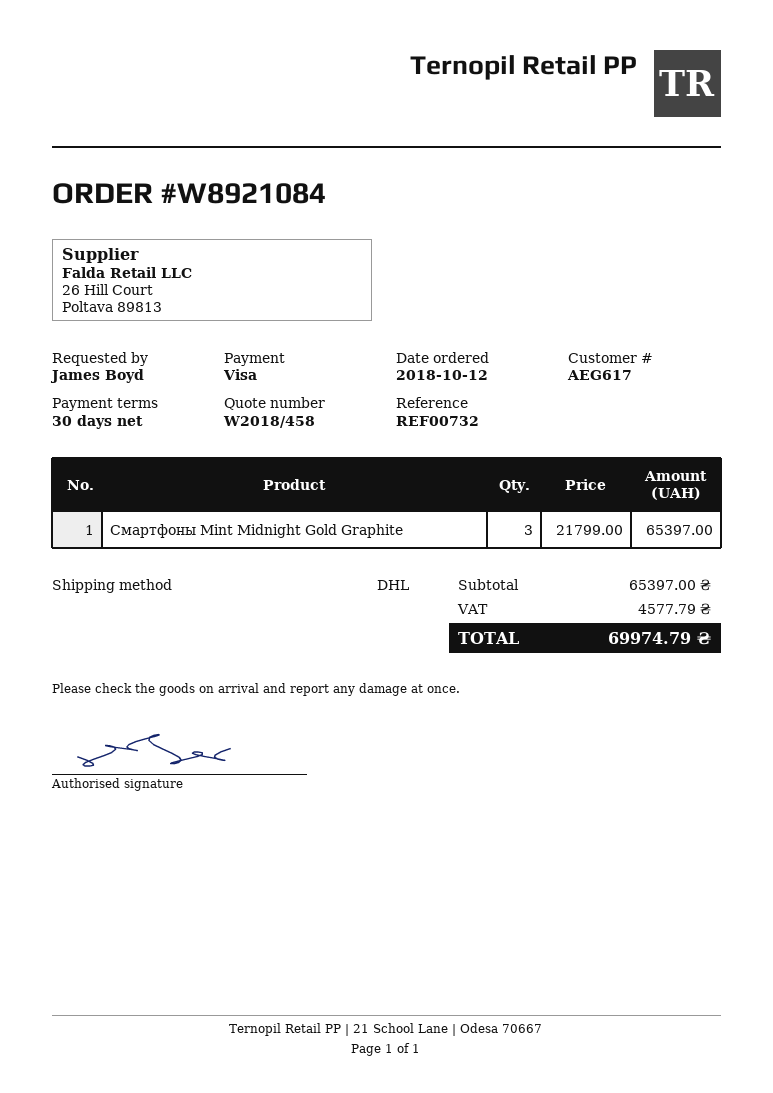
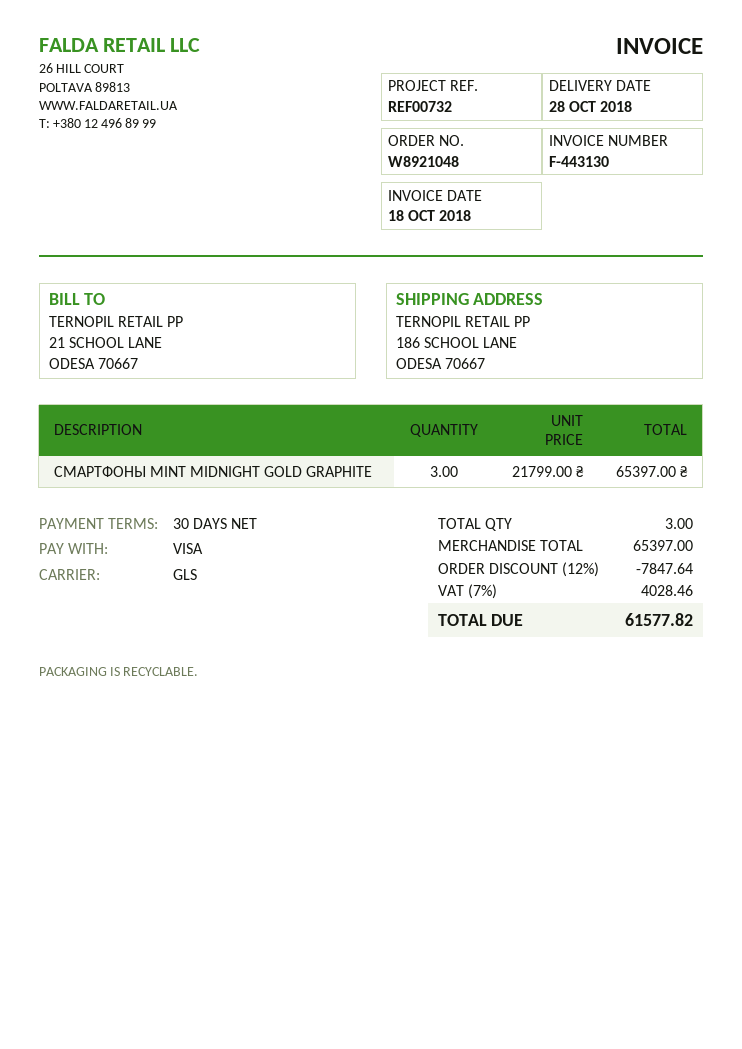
order number: W8921084 -> W8921048
shipping method: DHL -> GLS
discount: none -> 12% = 7847.64
tax: 4577.79 -> 4028.46
total: 69974.79 -> 61577.82

